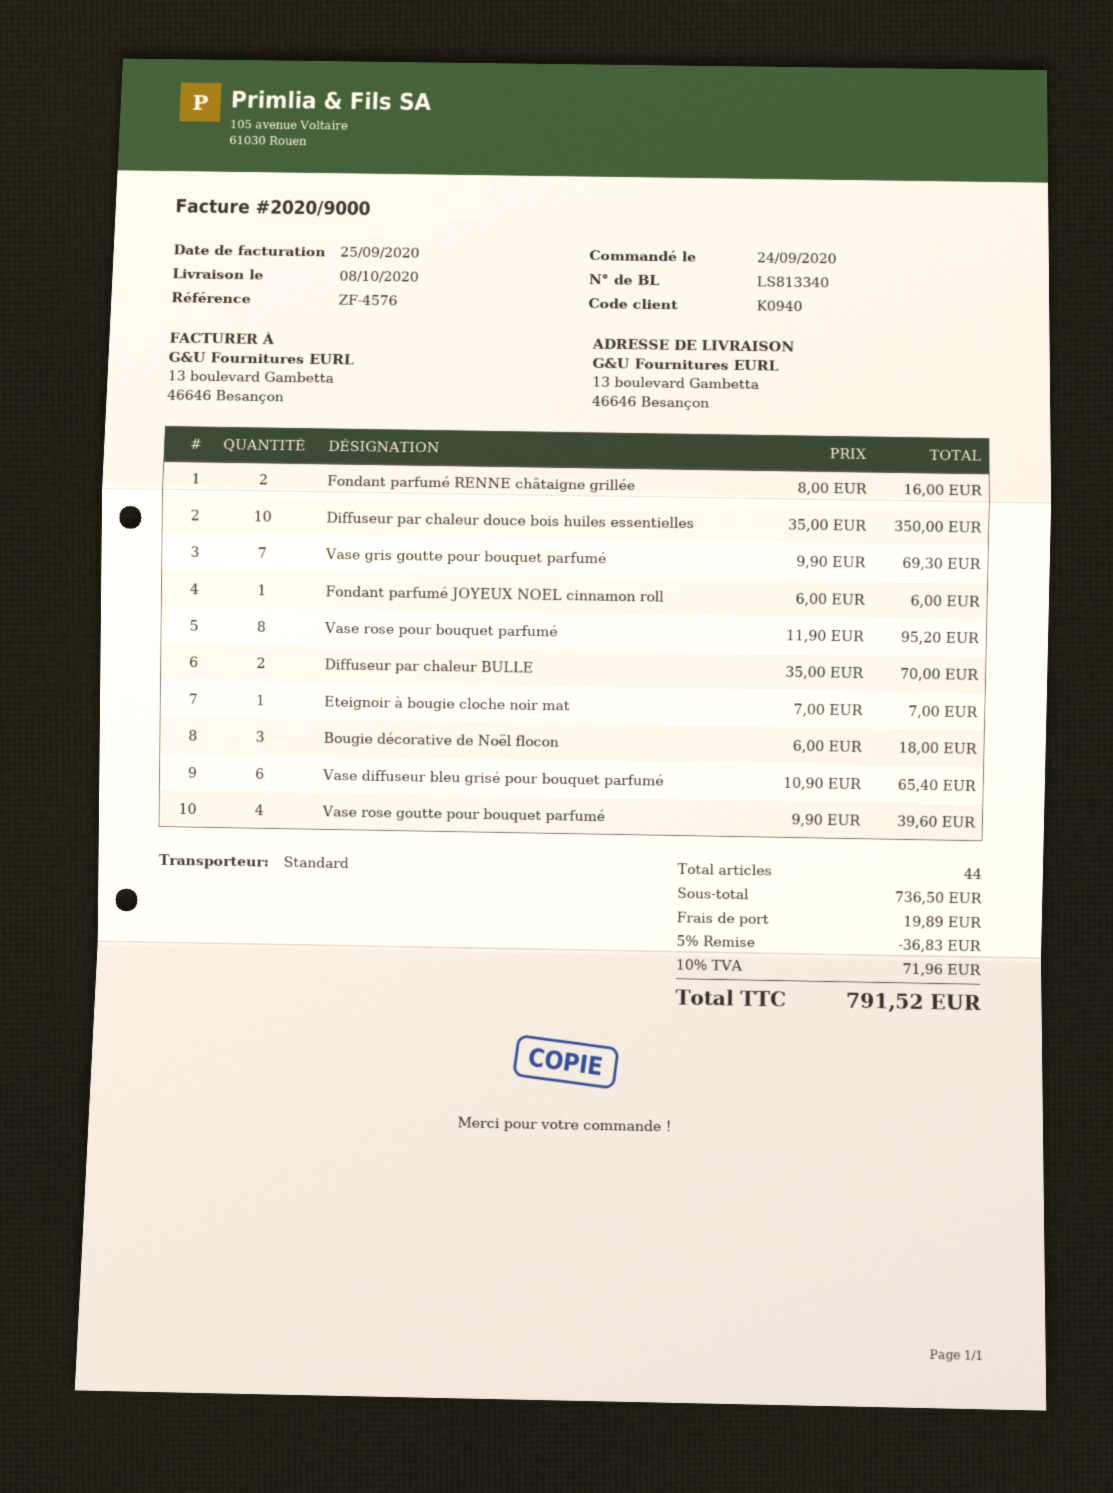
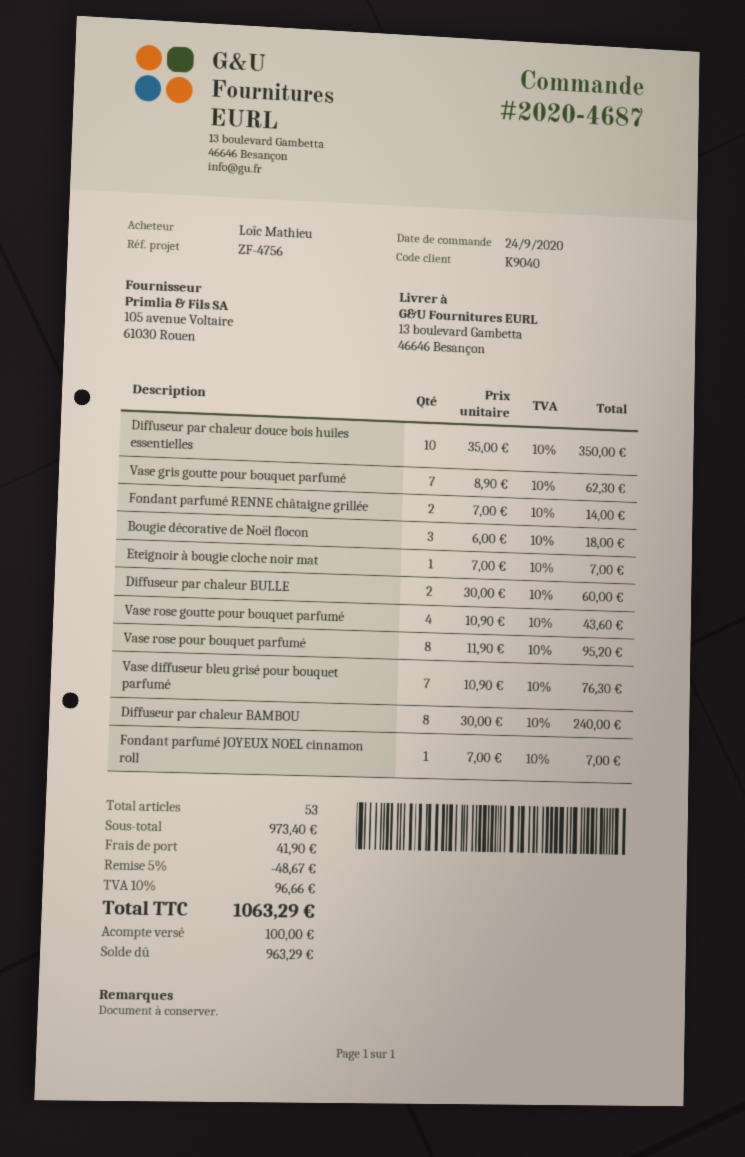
customer number: K0940 -> K9040
reference: ZF-4576 -> ZF-4756
Fondant parfumé RENNE châtaigne grillée: 2 x 8.00 = 16.00 -> 2 x 7.00 = 14.00
Vase gris goutte pour bouquet parfumé: 7 x 9.90 = 69.30 -> 7 x 8.90 = 62.30
Fondant parfumé JOYEUX NOEL cinnamon roll: 1 x 6.00 = 6.00 -> 1 x 7.00 = 7.00
Diffuseur par chaleur BULLE: 2 x 35.00 = 70.00 -> 2 x 30.00 = 60.00
Vase diffuseur bleu grisé pour bouquet parfumé: 6 x 10.90 = 65.40 -> 7 x 10.90 = 76.30
Vase rose goutte pour bouquet parfumé: 4 x 9.90 = 39.60 -> 4 x 10.90 = 43.60
Diffuseur par chaleur BAMBOU: none -> 8 x 30.00 = 240.00
total quantity: 44 -> 53
subtotal: 736.50 -> 973.40
discount: 5% = 36.83 -> 5% = 48.67
shipping: 19.89 -> 41.90
tax: 10% = 71.96 -> 10% = 96.66
total: 791.52 -> 1063.29

